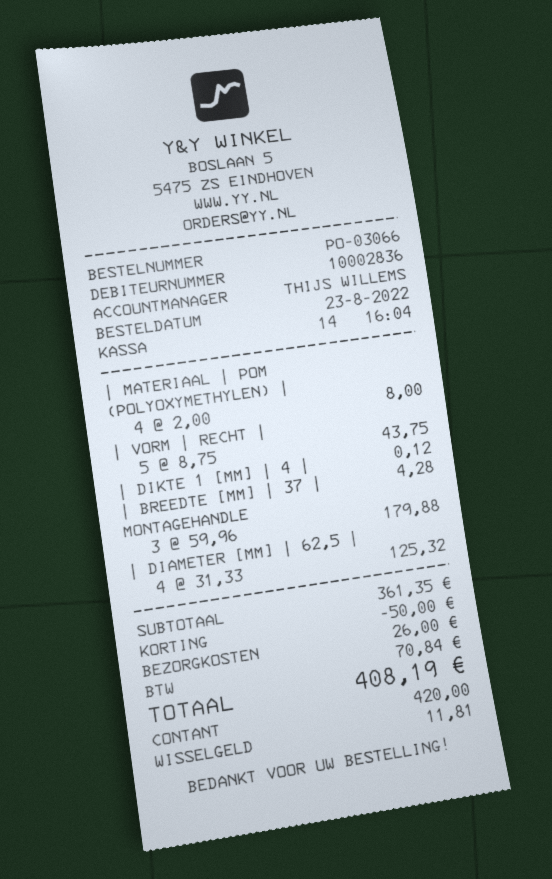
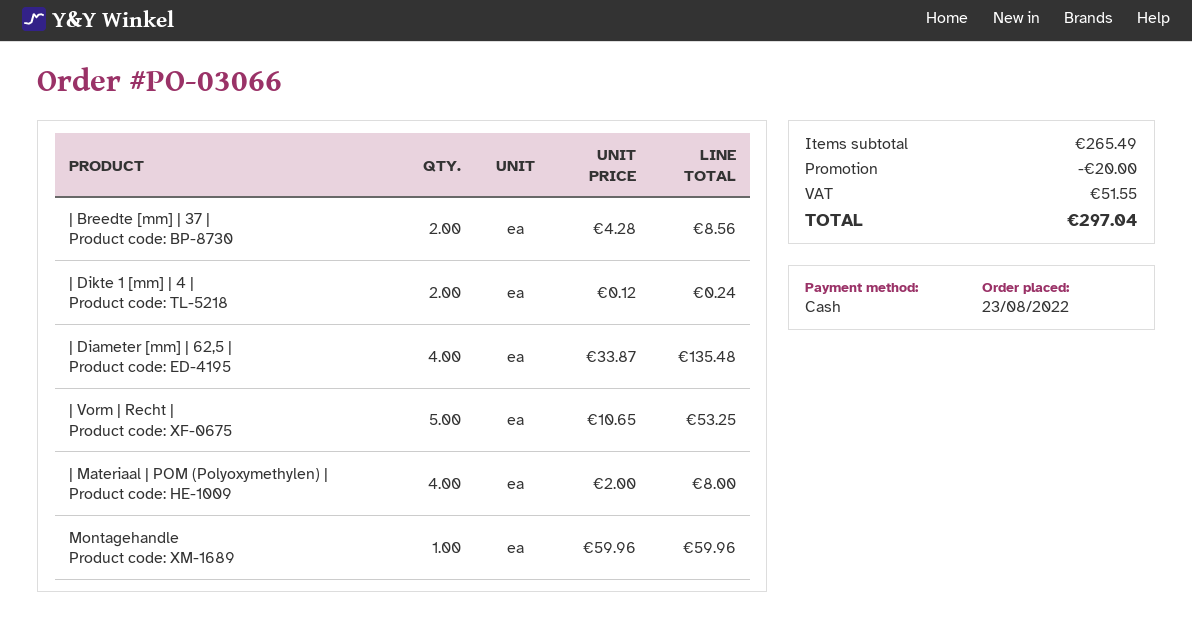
| VORM | RECHT |: 5 x 8.75 = 43.75 -> 5 x 10.65 = 53.25
| DIKTE 1 [MM] | 4 |: 1 x 0.12 = 0.12 -> 2 x 0.12 = 0.24
| BREEDTE [MM] | 37 |: 1 x 4.28 = 4.28 -> 2 x 4.28 = 8.56
MONTAGEHANDLE: 3 x 59.96 = 179.88 -> 1 x 59.96 = 59.96
| DIAMETER [MM] | 62,5 |: 4 x 31.33 = 125.32 -> 4 x 33.87 = 135.48
subtotal: 361.35 -> 265.49
discount: 50.00 -> 20.00
shipping: 26.00 -> none
tax: 70.84 -> 51.55
total: 408.19 -> 297.04

